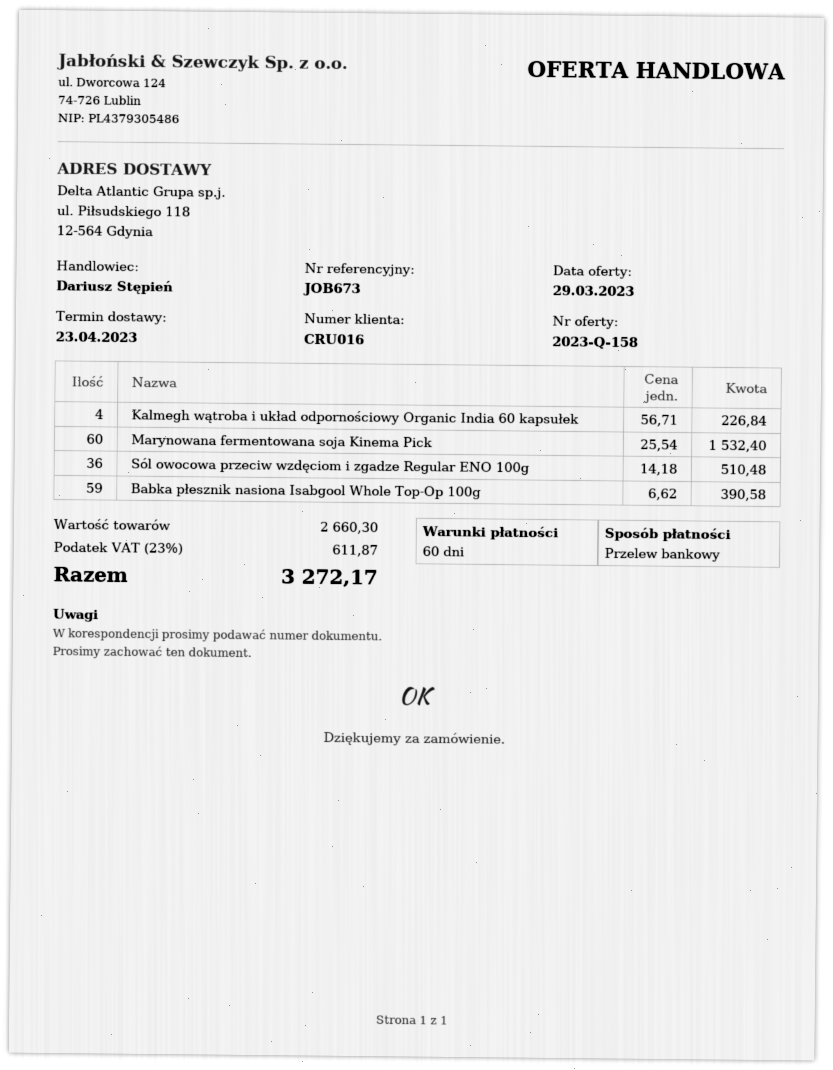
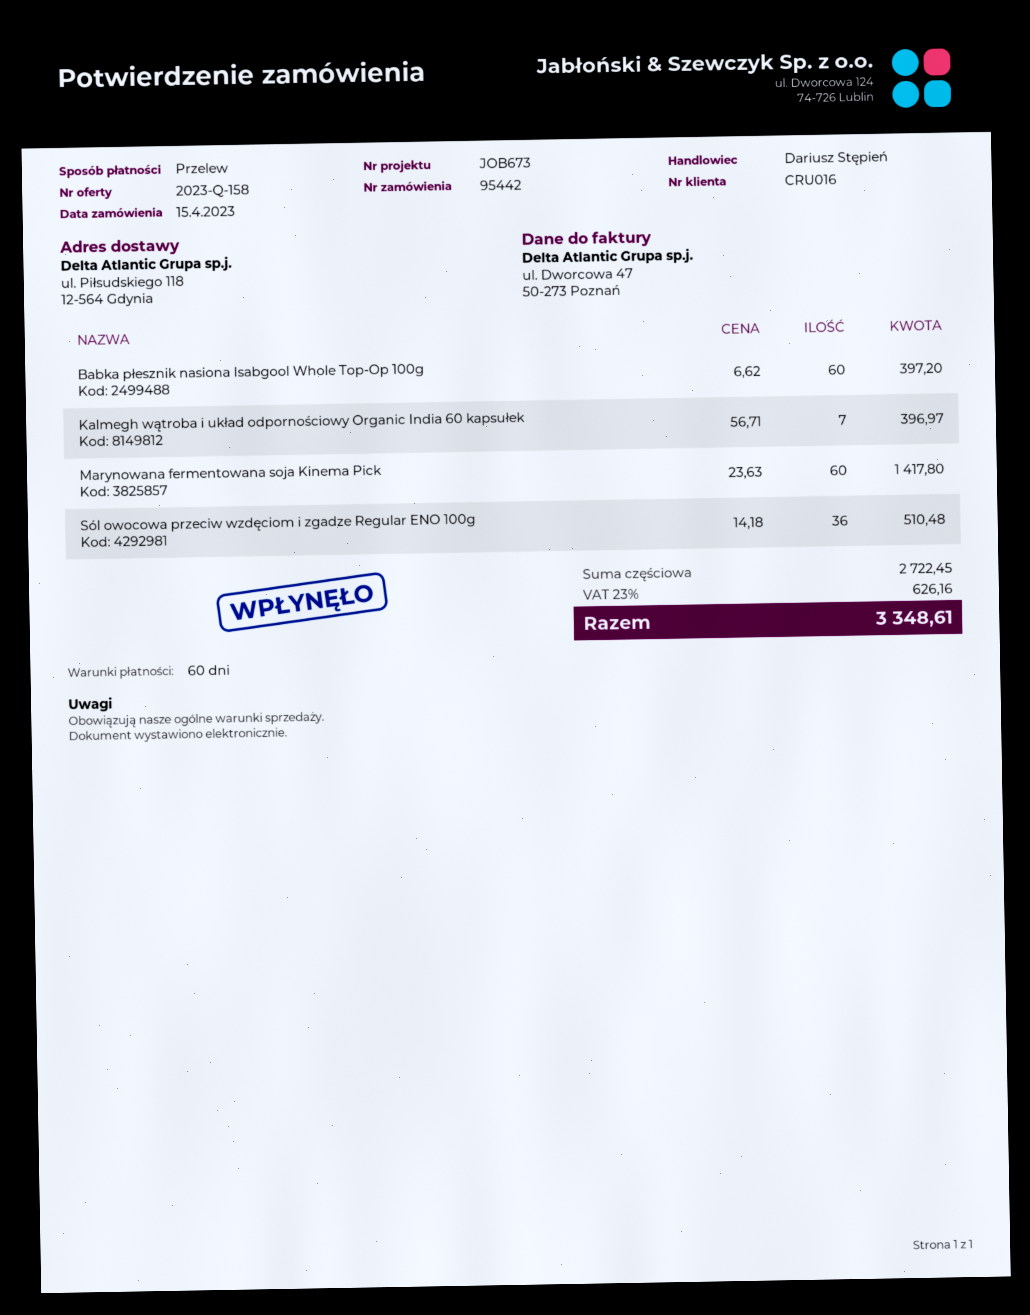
Kalmegh wątroba i układ odpornościowy Organic India 60 kapsułek: 4 x 56.71 = 226.84 -> 7 x 56.71 = 396.97
Marynowana fermentowana soja Kinema Pick: 60 x 25.54 = 1532.40 -> 60 x 23.63 = 1417.80
Babka płesznik nasiona Isabgool Whole Top-Op 100g: 59 x 6.62 = 390.58 -> 60 x 6.62 = 397.20
subtotal: 2660.30 -> 2722.45
tax: 23% = 611.87 -> 23% = 626.16
total: 3272.17 -> 3348.61

